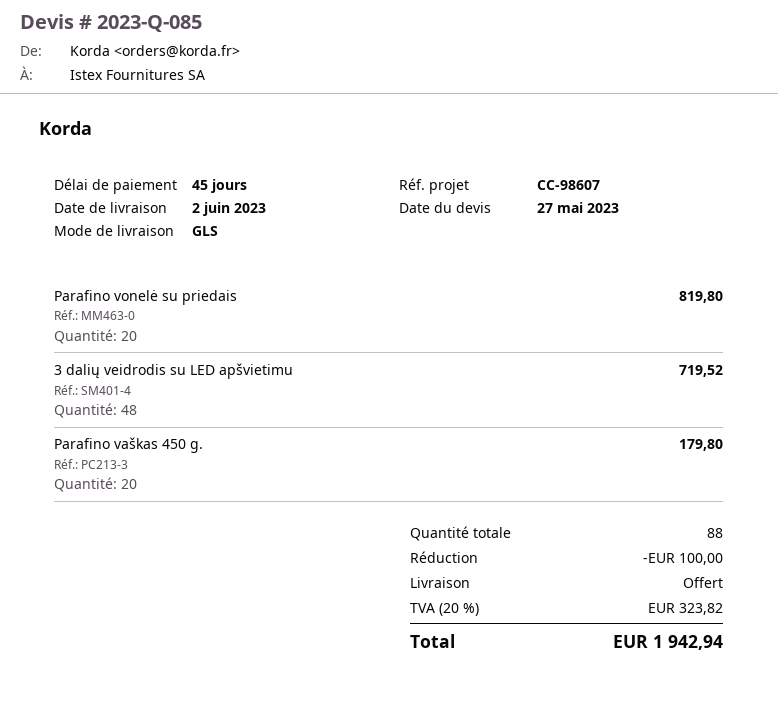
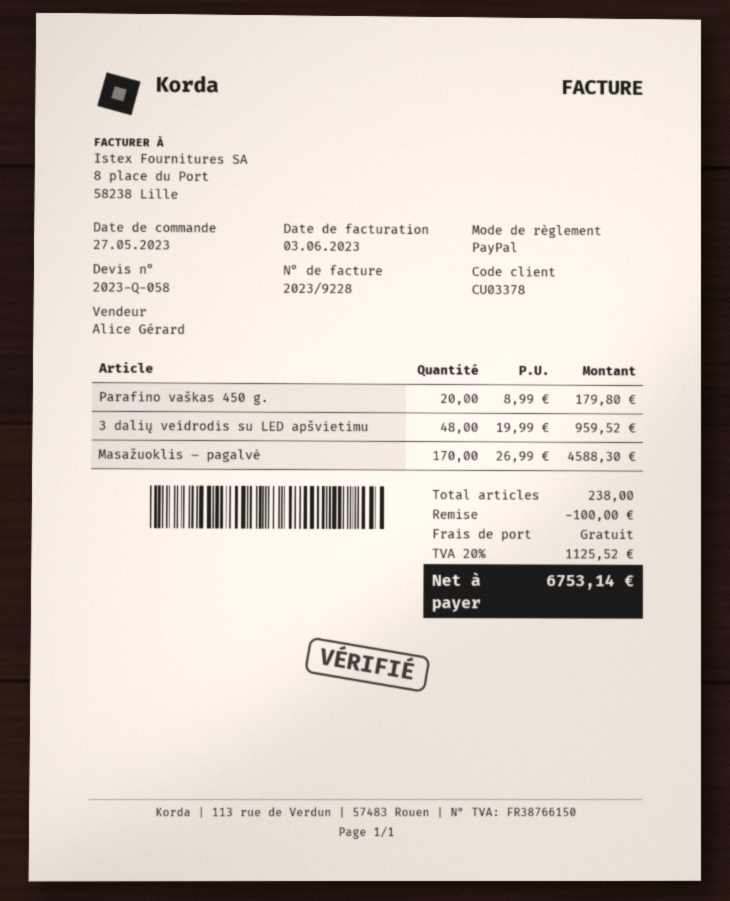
quote number: 2023-Q-085 -> 2023-Q-058
Parafino vonelė su priedais: 20 for 819.80 -> none
3 dalių veidrodis su LED apšvietimu: 48 for 719.52 -> 48 for 959.52
Masažuoklis – pagalvė: none -> 170 for 4588.30
total quantity: 88 -> 238
tax: 20% = 323.82 -> 20% = 1125.52
total: 1942.94 -> 6753.14

